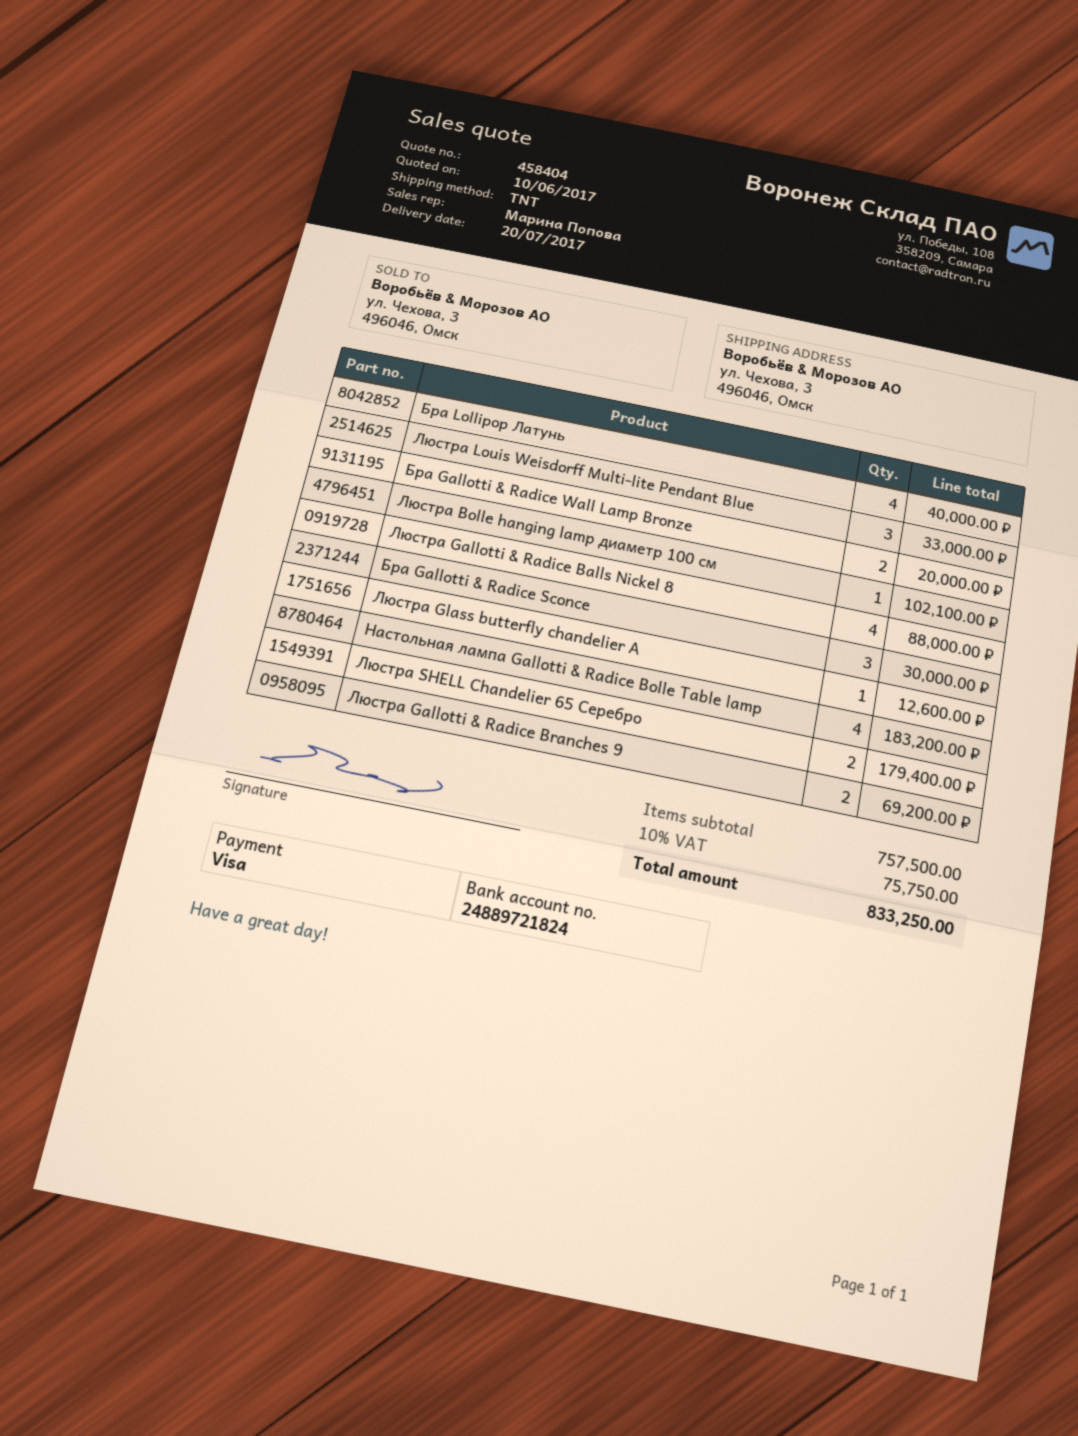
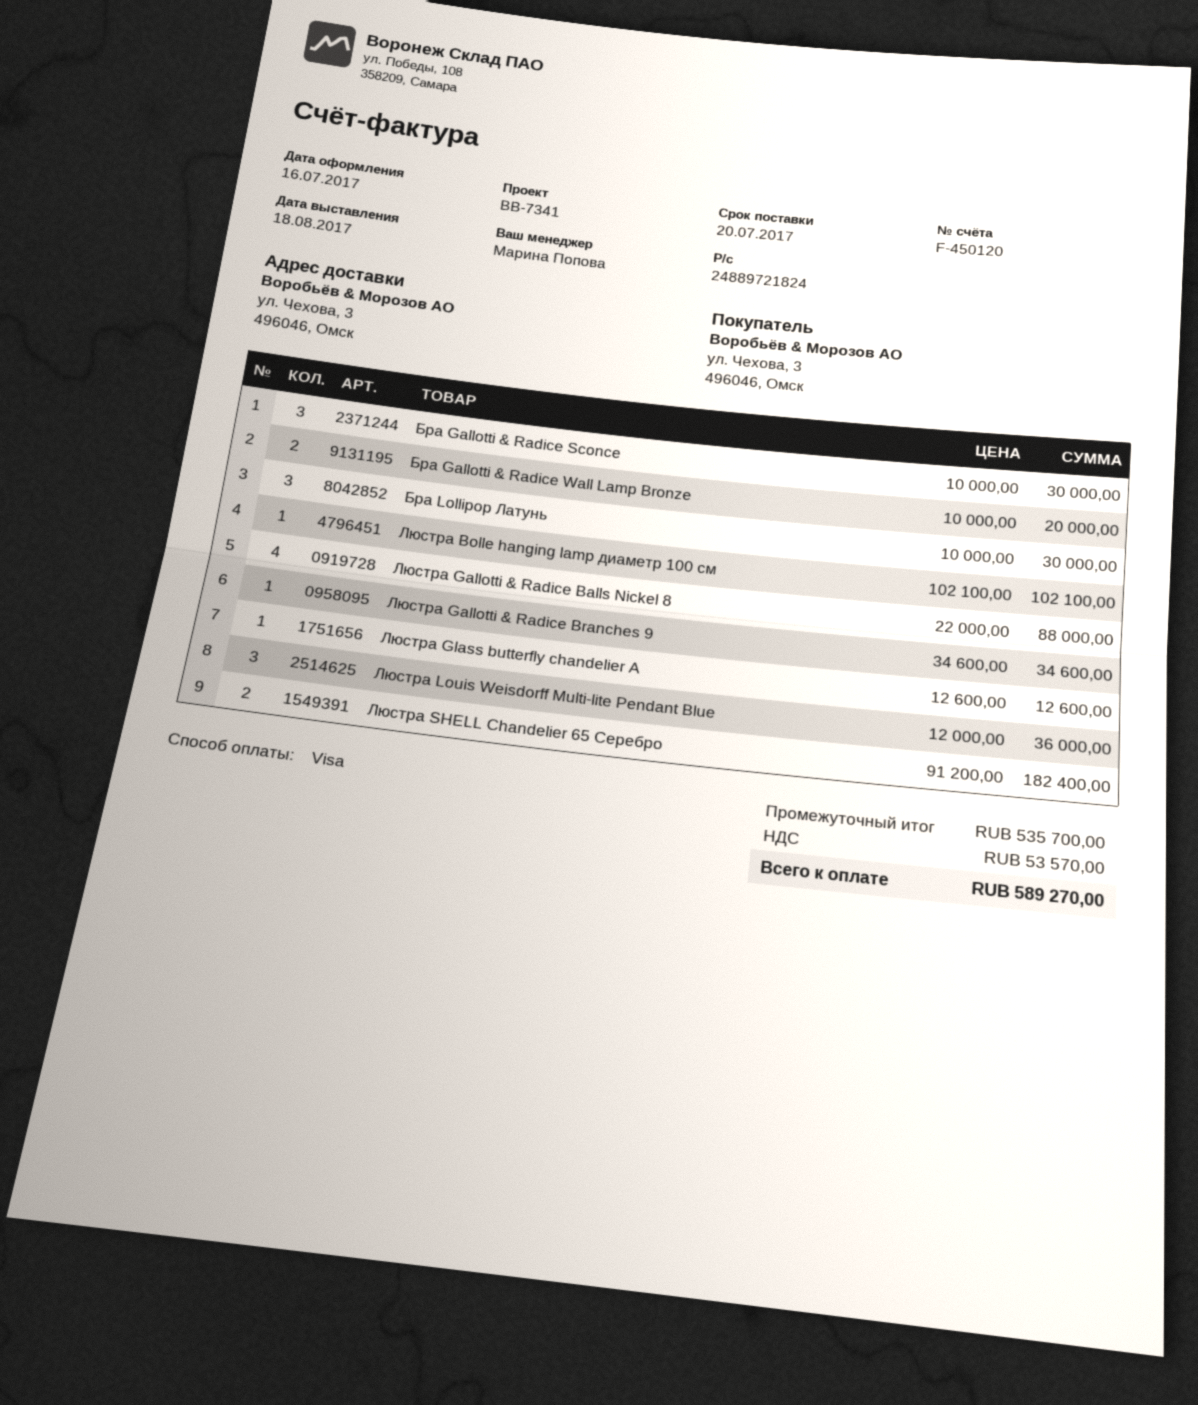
Бра Lollipop Латунь: 4 for 40000.00 -> 3 for 30000.00
Люстра Louis Weisdorff Multi-lite Pendant Blue: 3 for 33000.00 -> 3 for 36000.00
Настольная лампа Gallotti & Radice Bolle Table lamp: 4 for 183200.00 -> none
Люстра SHELL Chandelier 65 Серебро: 2 for 179400.00 -> 2 for 182400.00
Люстра Gallotti & Radice Branches 9: 2 for 69200.00 -> 1 for 34600.00
subtotal: 757500.00 -> 535700.00
tax: 75750.00 -> 53570.00
total: 833250.00 -> 589270.00

